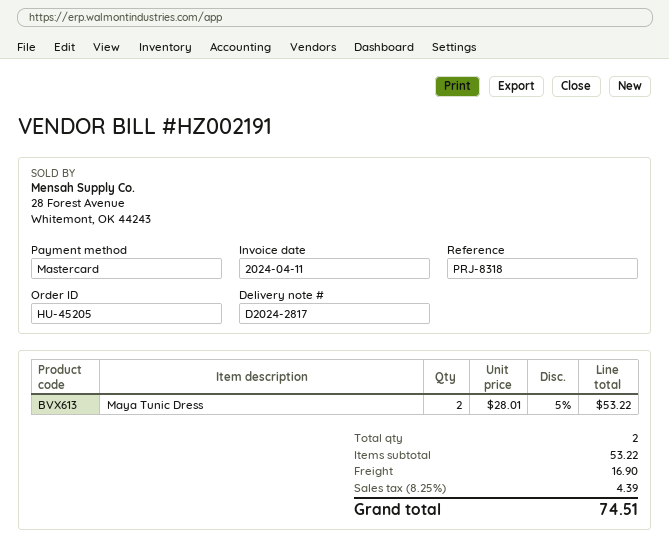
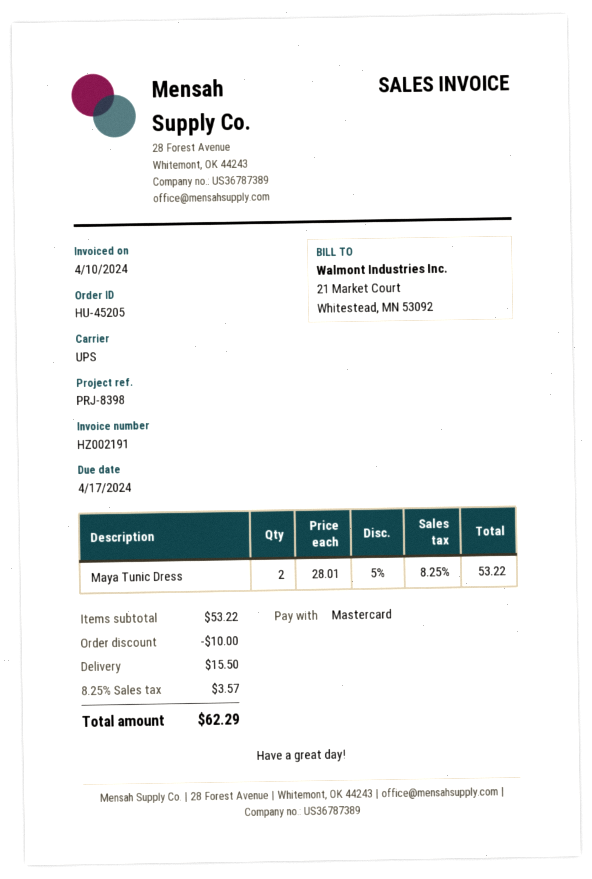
invoice date: 2024-04-11 -> 2024-04-10
reference: PRJ-8318 -> PRJ-8398
discount: none -> 10.00
shipping: 16.90 -> 15.50
tax: 8.25% = 4.39 -> 8.25% = 3.57
total: 74.51 -> 62.29

